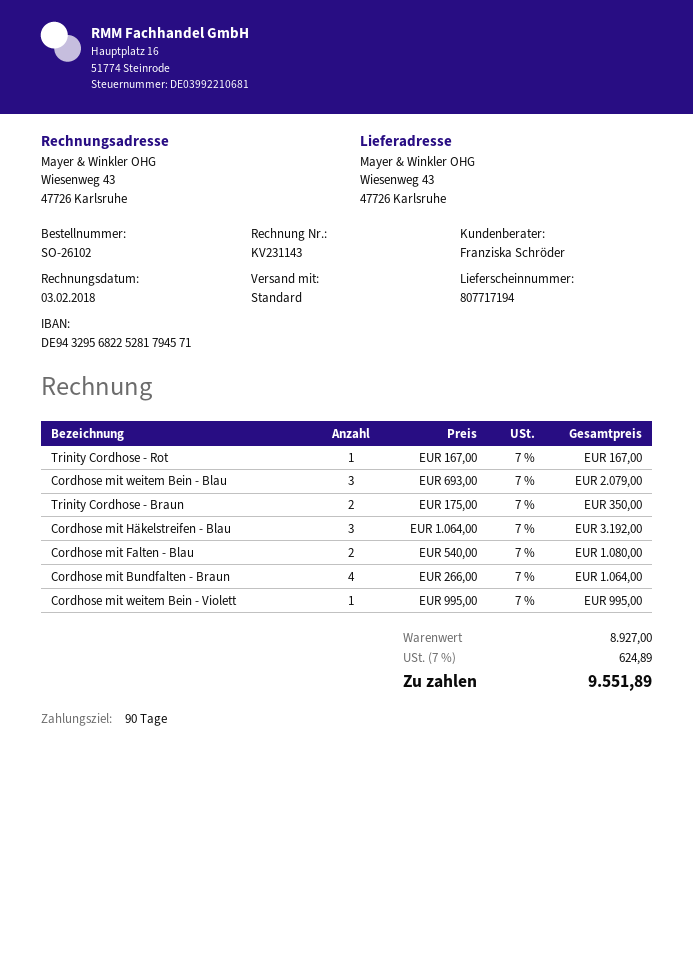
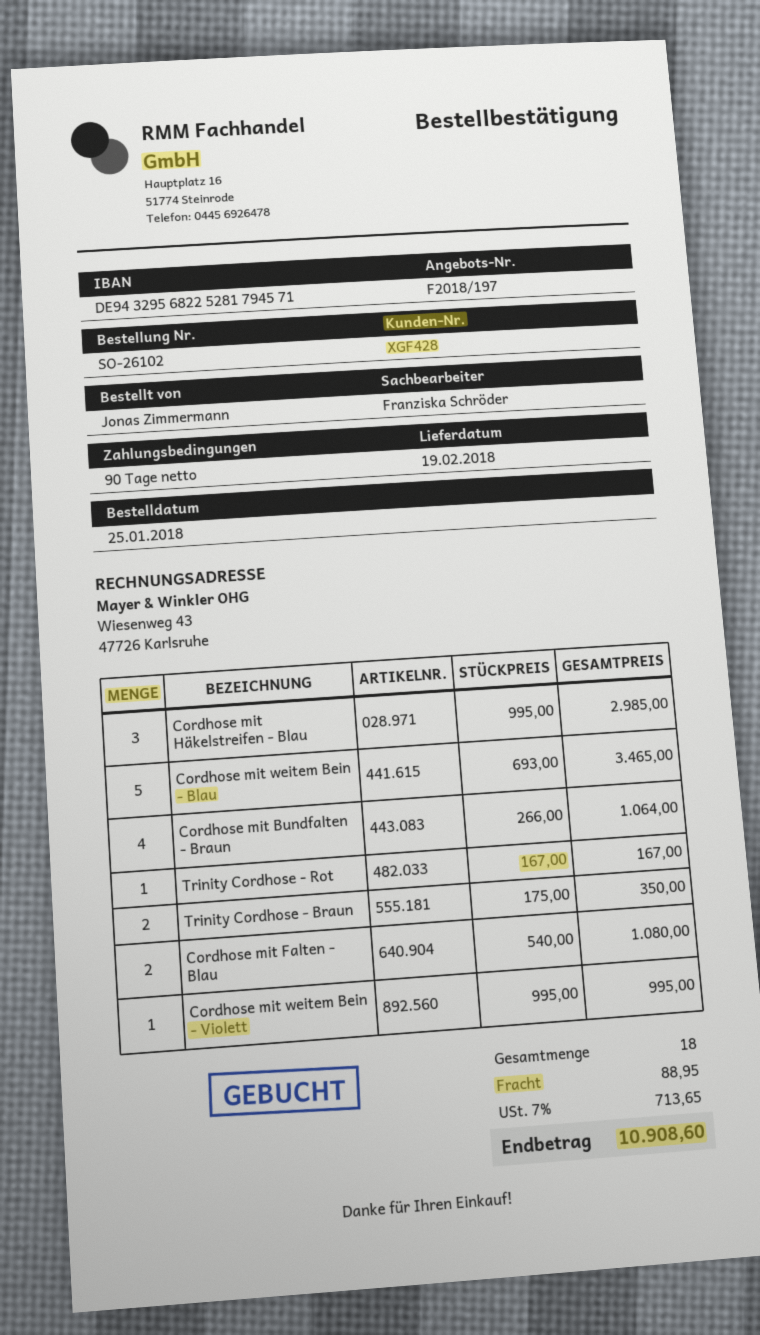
Cordhose mit weitem Bein - Blau: 3 x 693.00 = 2079.00 -> 5 x 693.00 = 3465.00
Cordhose mit Häkelstreifen - Blau: 3 x 1064.00 = 3192.00 -> 3 x 995.00 = 2985.00
shipping: none -> 88.95
tax: 7% = 624.89 -> 7% = 713.65
total: 9551.89 -> 10908.60

